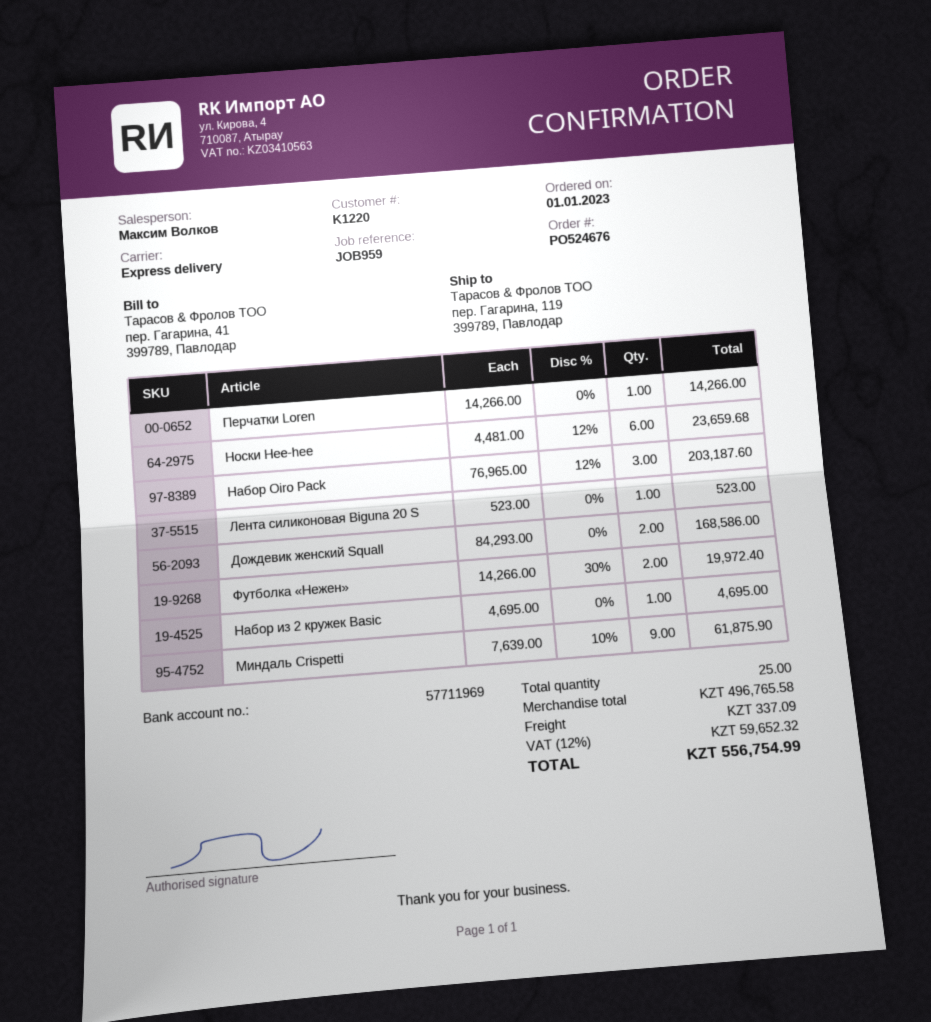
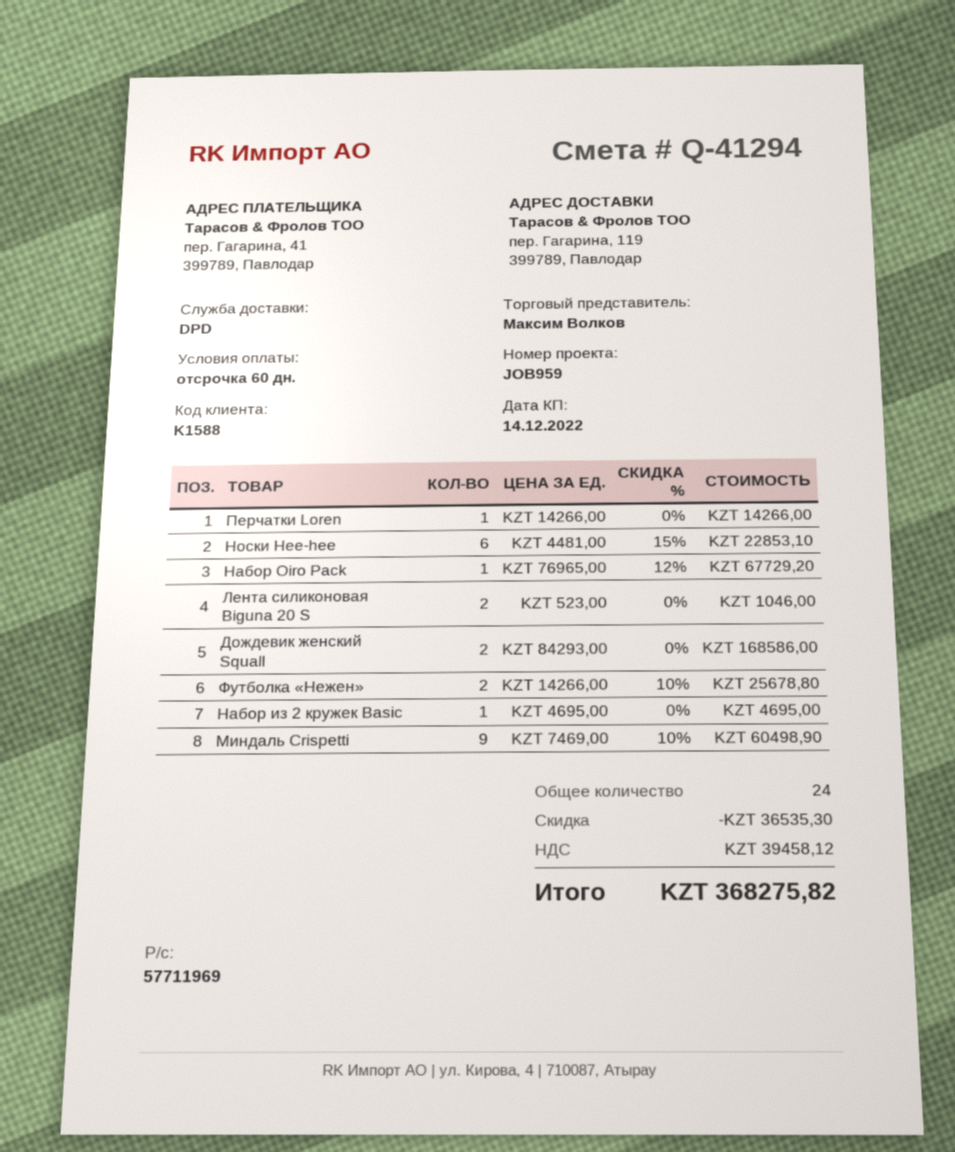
customer number: K1220 -> K1588
shipping method: express -> DPD
Носки Hee-hee: 6 x 4481.00 - 12% = 23659.68 -> 6 x 4481.00 - 15% = 22853.10
Набор Oiro Pack: 3 x 76965.00 - 12% = 203187.60 -> 1 x 76965.00 - 12% = 67729.20
Лента силиконовая Biguna 20 S: 1 x 523.00 = 523.00 -> 2 x 523.00 = 1046.00
Футболка «Нежен»: 2 x 14266.00 - 30% = 19972.40 -> 2 x 14266.00 - 10% = 25678.80
Миндаль Crispetti: 9 x 7639.00 - 10% = 61875.90 -> 9 x 7469.00 - 10% = 60498.90
total quantity: 25 -> 24
discount: none -> 36535.30
shipping: 337.09 -> none
tax: 59652.32 -> 39458.12
total: 556754.99 -> 368275.82

